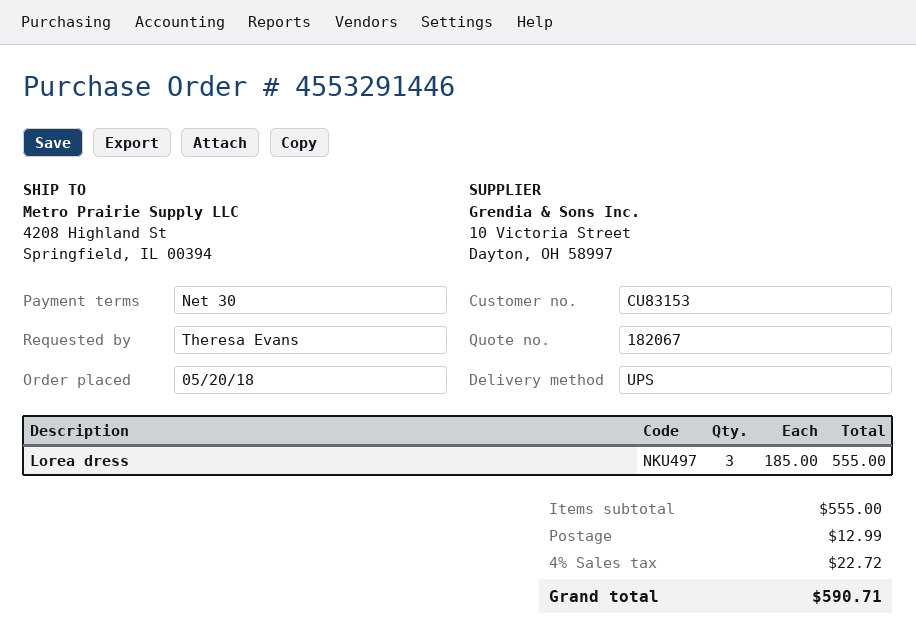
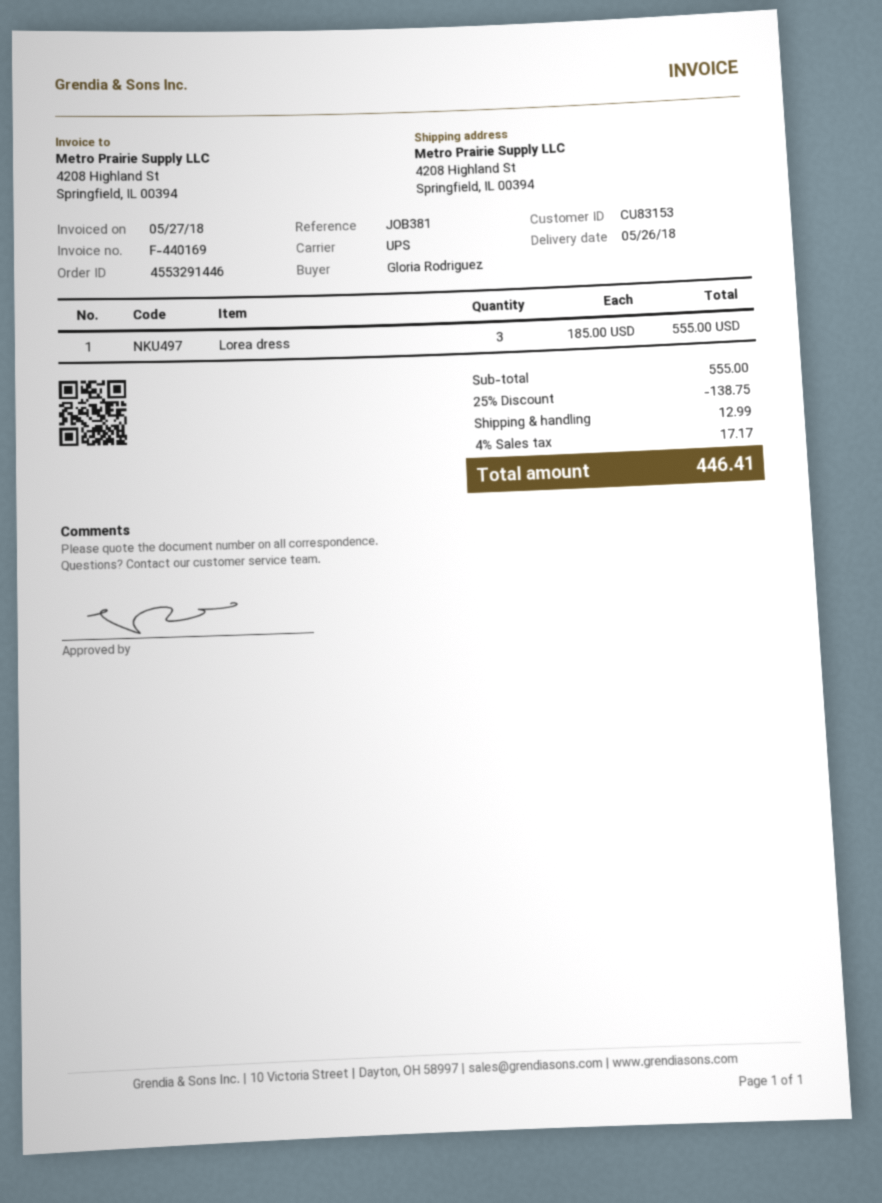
ordered by: Theresa Evans -> Gloria Rodriguez
discount: none -> 25% = 138.75
tax: 4% = 22.72 -> 4% = 17.17
total: 590.71 -> 446.41

